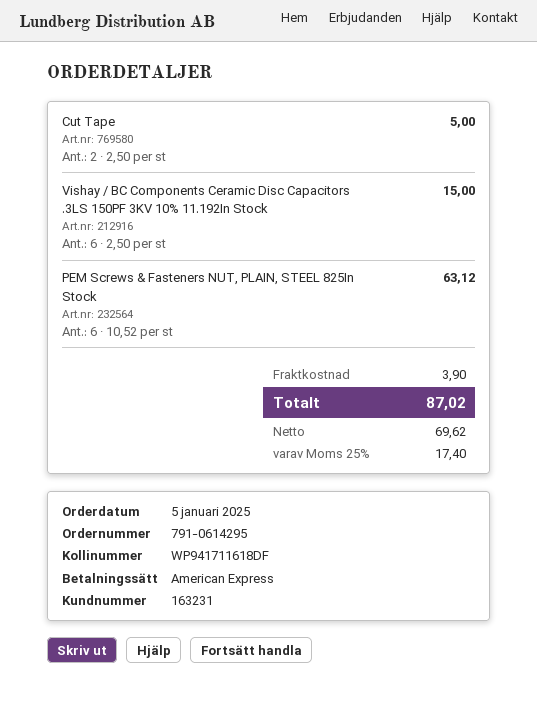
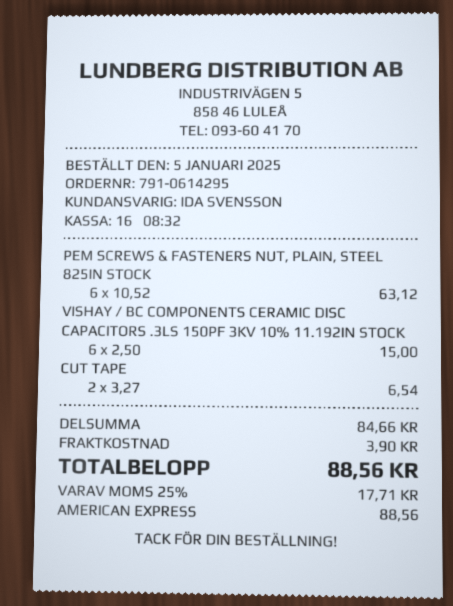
Cut Tape: 2 x 2.50 = 5.00 -> 2 x 3.27 = 6.54
tax: 25% = 17.40 -> 25% = 17.71
total: 87.02 -> 88.56

